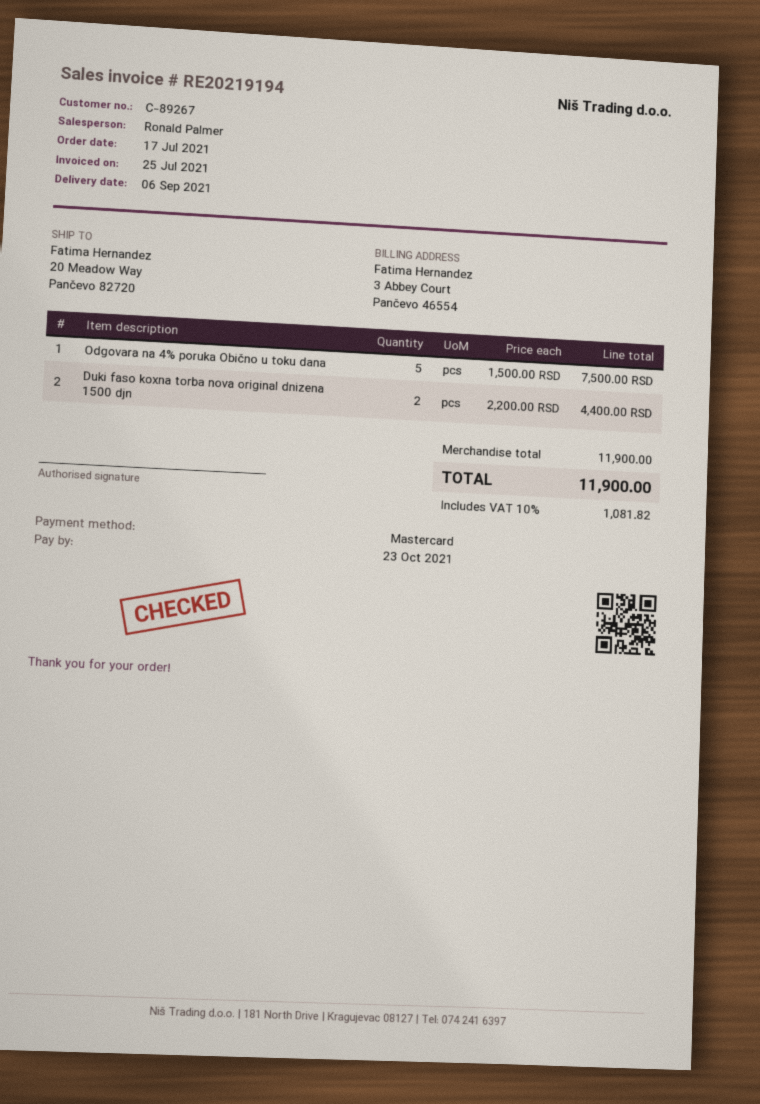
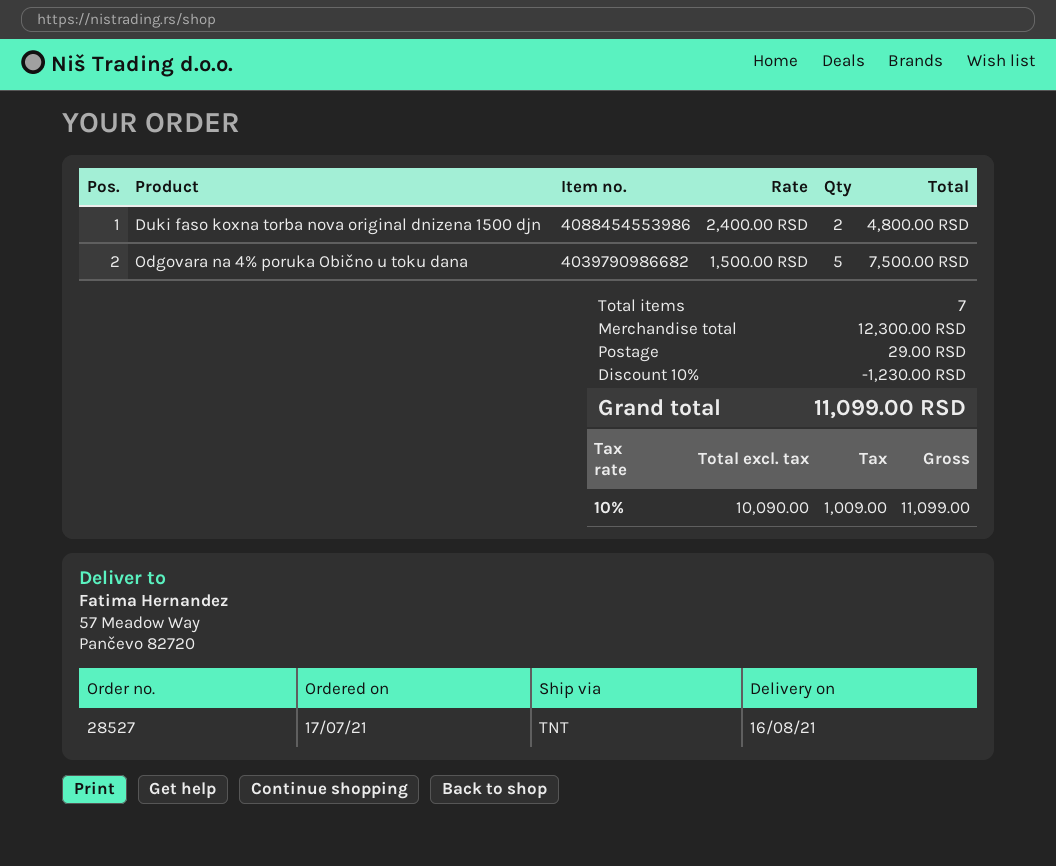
delivery date: 2021-09-06 -> 2021-08-16
ship to: 20 Meadow Way, Pančevo 82720 -> 57 Meadow Way, Pančevo 82720
Duki faso koxna torba nova original dnizena 1500 djn: 2 x 2200.00 = 4400.00 -> 2 x 2400.00 = 4800.00
subtotal: 11900.00 -> 12300.00
discount: none -> 10% = 1230.00
shipping: none -> 29.00
tax: 10% = 1081.82 -> 10% = 1009.00
total: 11900.00 -> 11099.00

